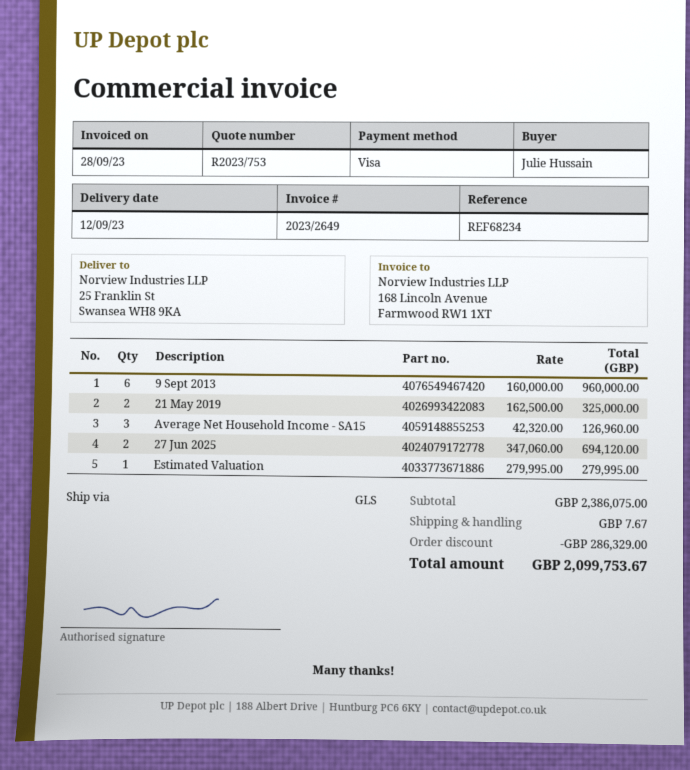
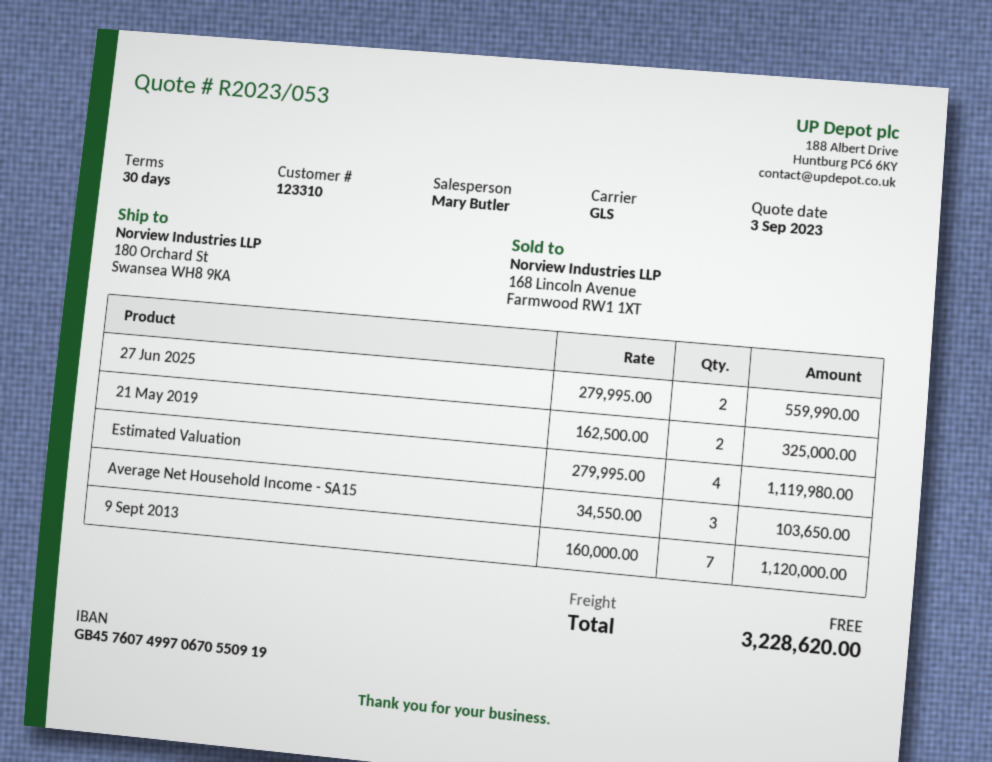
quote number: R2023/753 -> R2023/053
ship to: 25 Franklin St, Swansea WH8 9KA -> 180 Orchard St, Swansea WH8 9KA
9 Sept 2013: 6 x 160000.00 = 960000.00 -> 7 x 160000.00 = 1120000.00
Average Net Household Income - SA15: 3 x 42320.00 = 126960.00 -> 3 x 34550.00 = 103650.00
27 Jun 2025: 2 x 347060.00 = 694120.00 -> 2 x 279995.00 = 559990.00
Estimated Valuation: 1 x 279995.00 = 279995.00 -> 4 x 279995.00 = 1119980.00
discount: 286329.00 -> none
shipping: 7.67 -> 0.00
total: 2099753.67 -> 3228620.00

